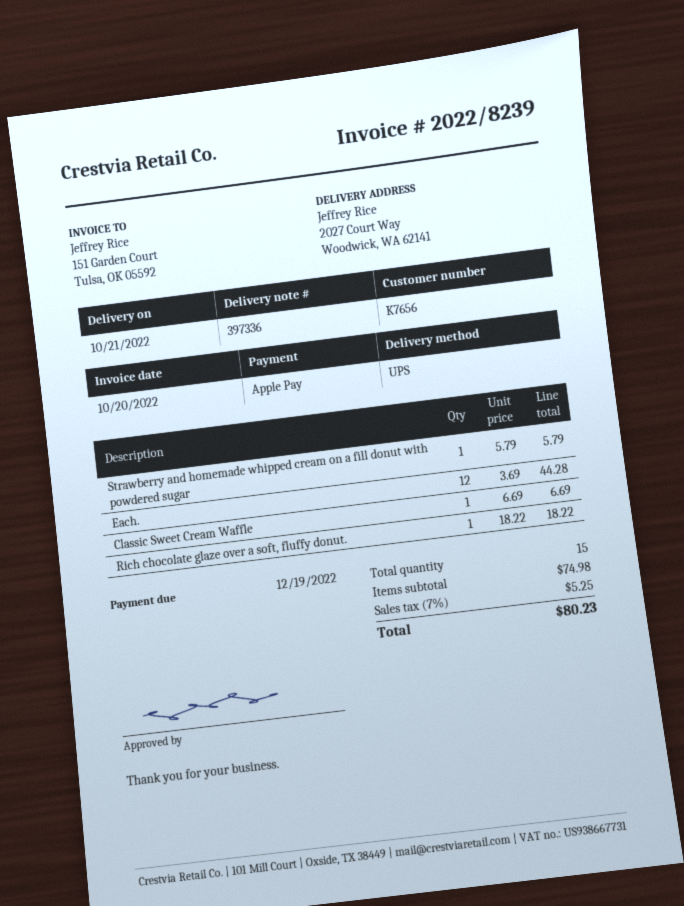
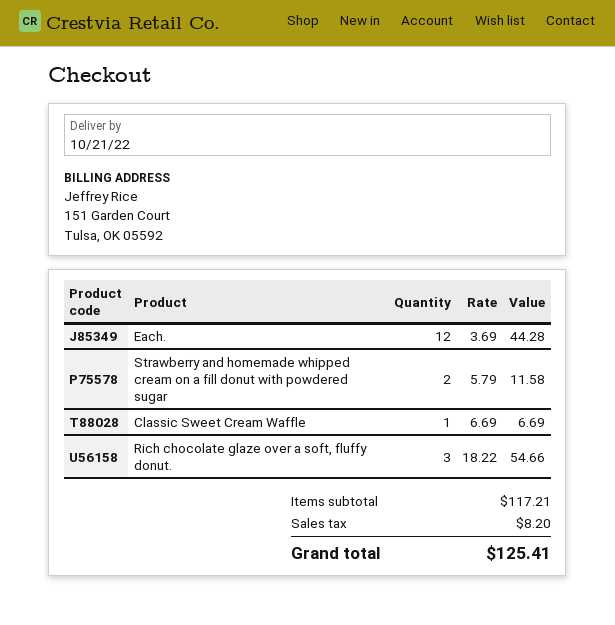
Strawberry and homemade whipped cream on a fill donut with powdered sugar: 1 x 5.79 = 5.79 -> 2 x 5.79 = 11.58
Rich chocolate glaze over a soft, fluffy donut.: 1 x 18.22 = 18.22 -> 3 x 18.22 = 54.66
subtotal: 74.98 -> 117.21
tax: 5.25 -> 8.20
total: 80.23 -> 125.41

